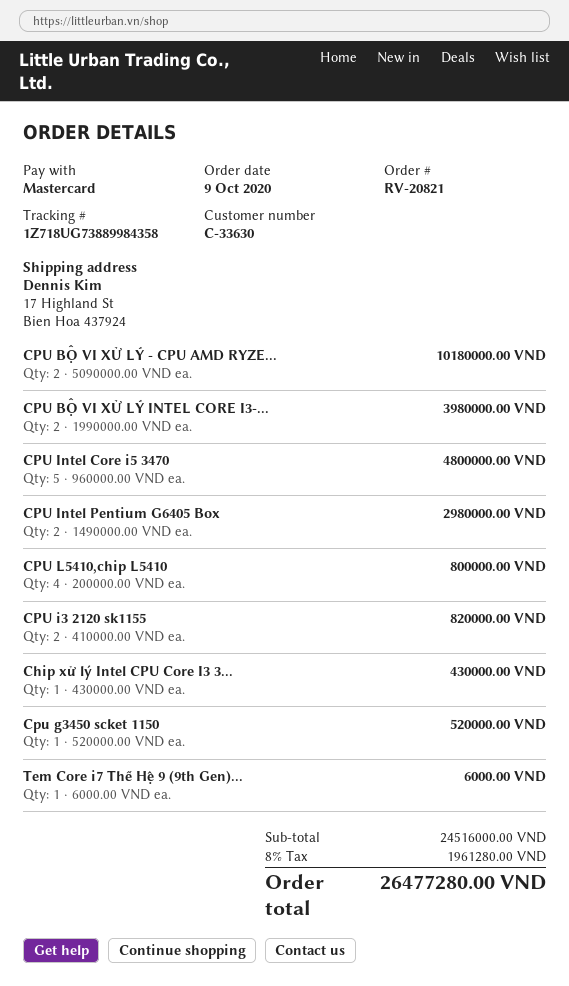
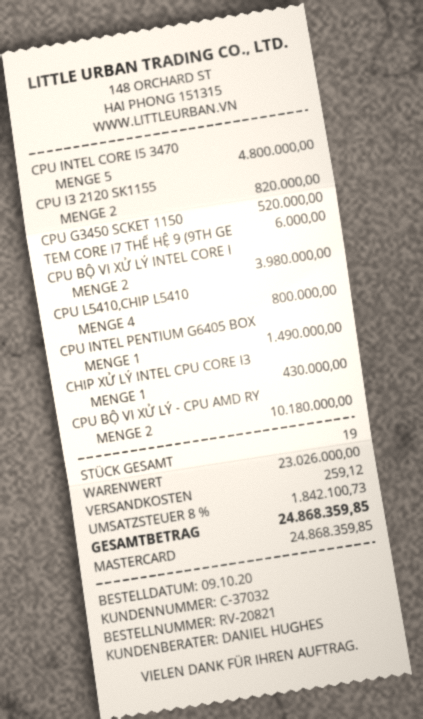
customer number: C-33630 -> C-37032
CPU Intel Pentium G6405 Box: 2 for 2980000.00 -> 1 for 1490000.00
subtotal: 24516000.00 -> 23026000.00
shipping: none -> 259.12
tax: 8% = 1961280.00 -> 8% = 1842100.73
total: 26477280.00 -> 24868359.85

